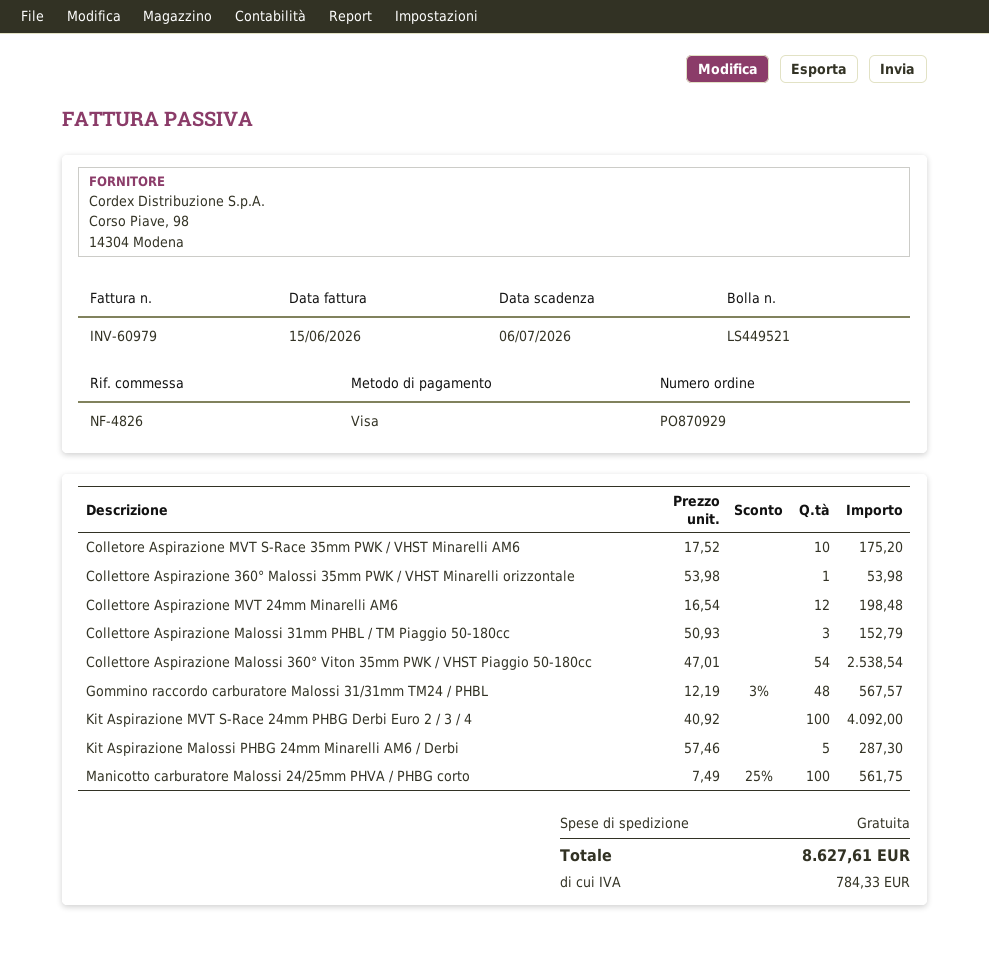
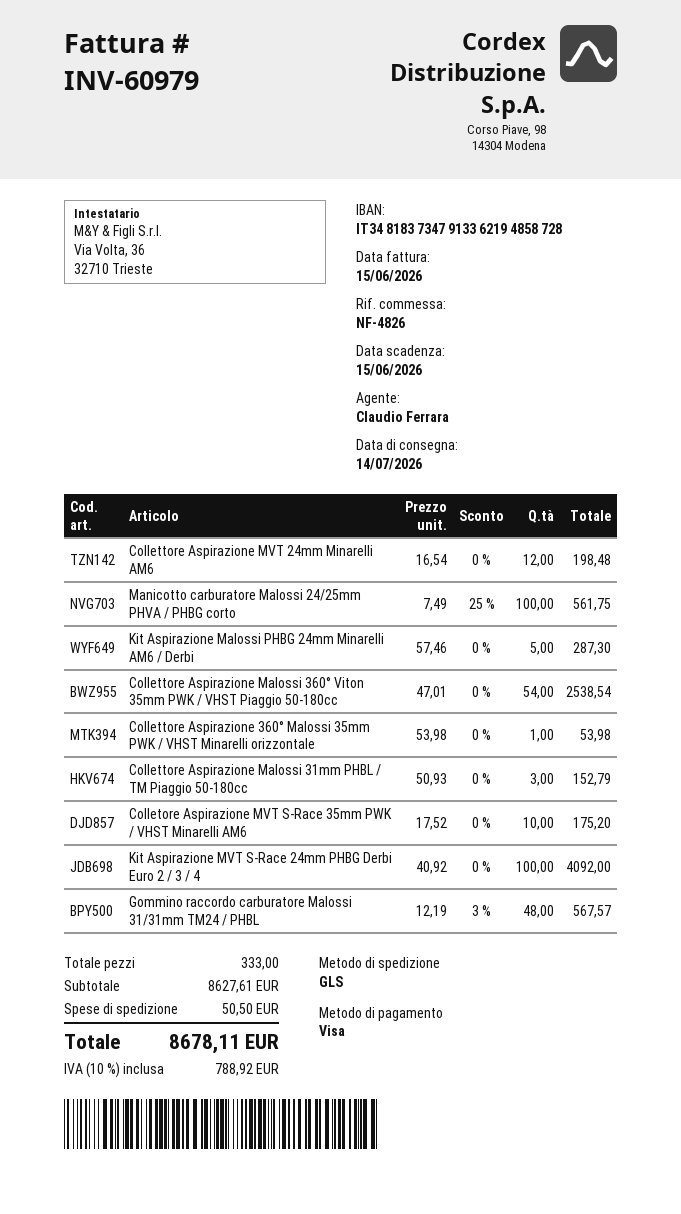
due date: 2026-07-06 -> 2026-06-15
shipping: 0.00 -> 50.50
tax: 784.33 -> 788.92
total: 8627.61 -> 8678.11

